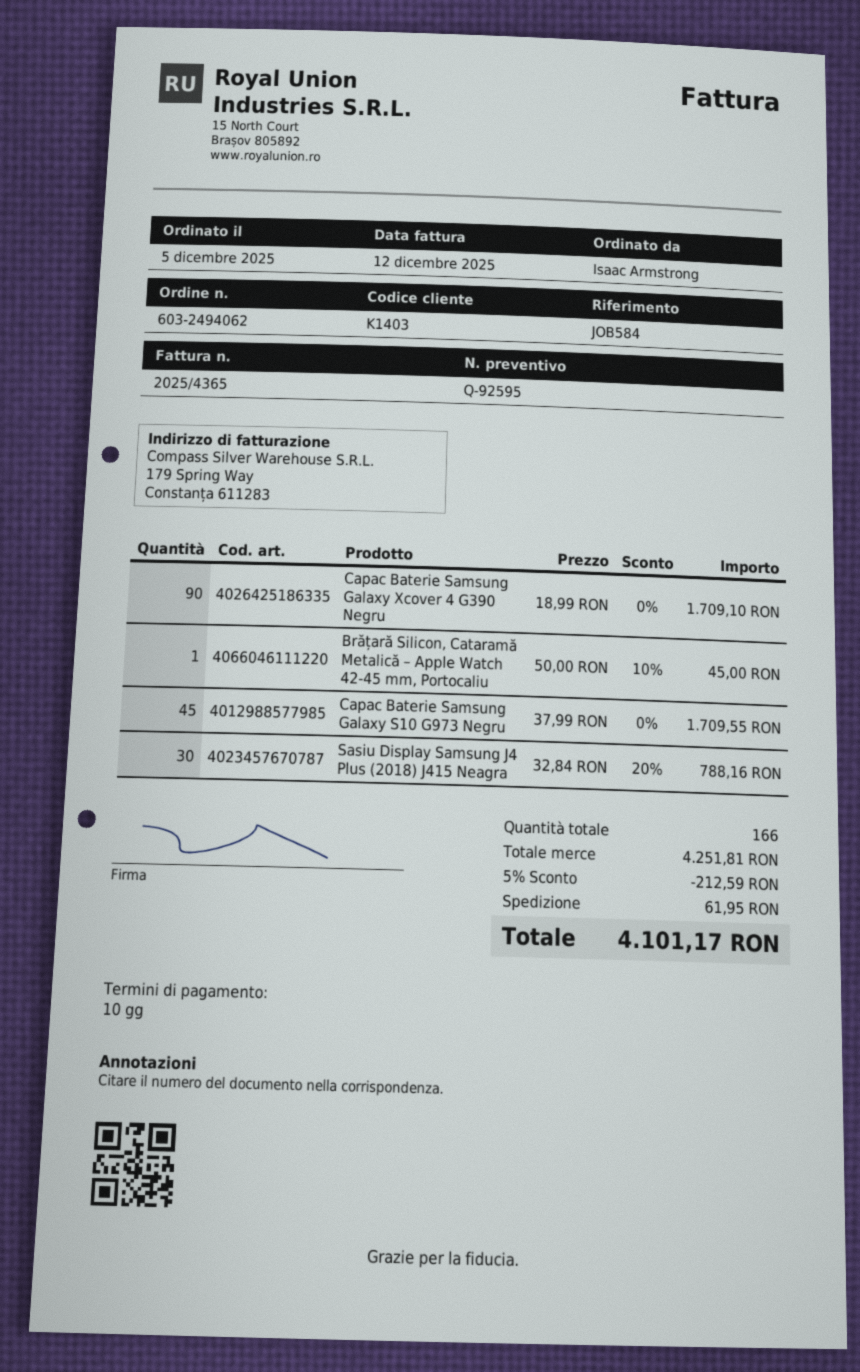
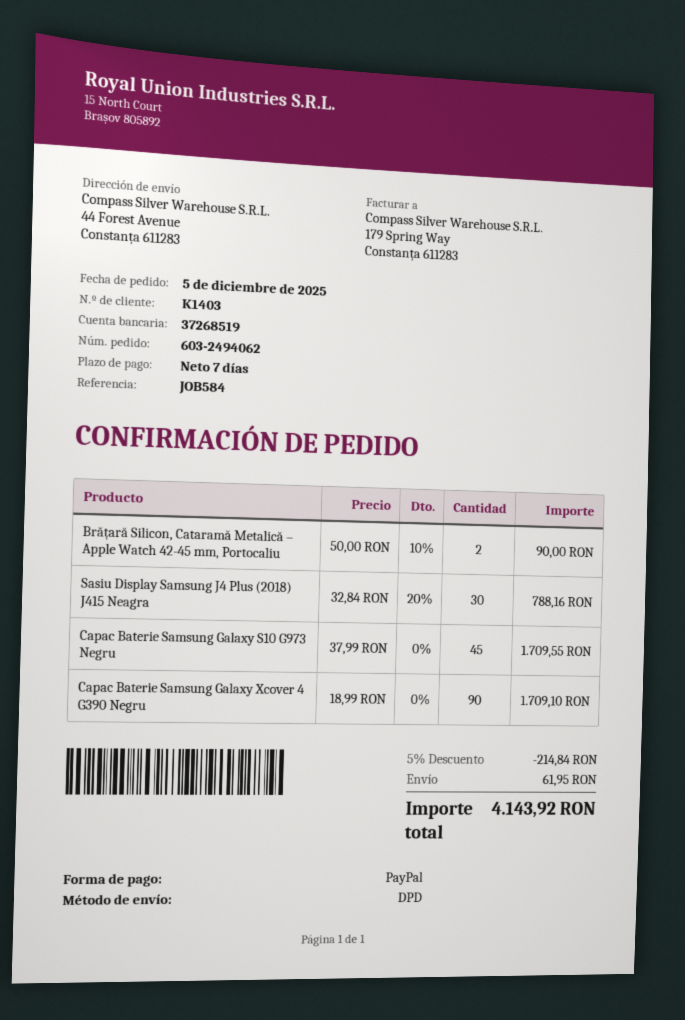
payment terms: 10 days -> 7 days
Brățară Silicon, Cataramă Metalică – Apple Watch 42-45 mm, Portocaliu: 1 x 50.00 - 10% = 45.00 -> 2 x 50.00 - 10% = 90.00
discount: 5% = 212.59 -> 5% = 214.84
total: 4101.17 -> 4143.92

